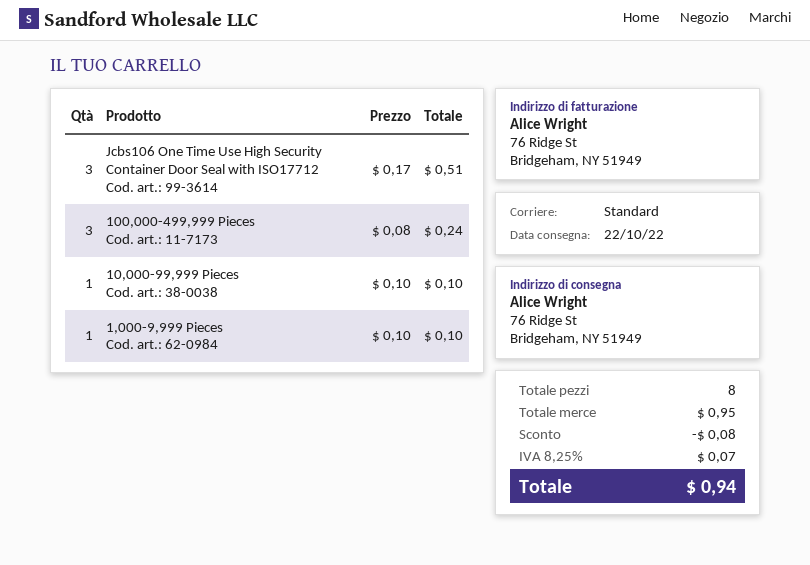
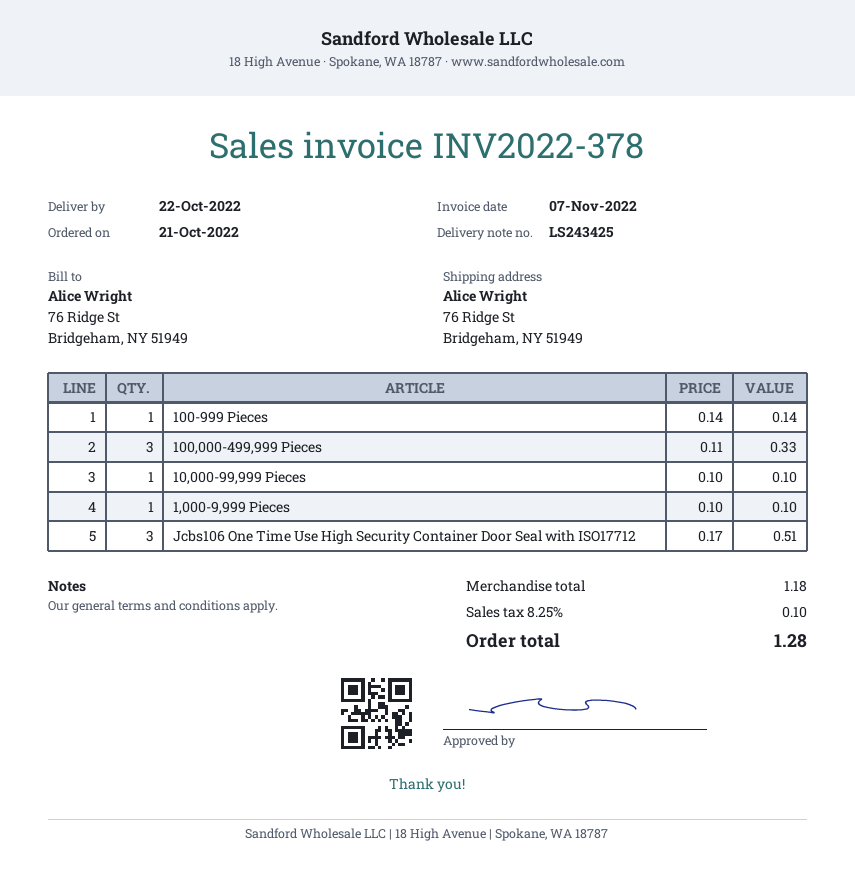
100,000-499,999 Pieces: 3 x 0.08 = 0.24 -> 3 x 0.11 = 0.33
100-999 Pieces: none -> 1 x 0.14 = 0.14
subtotal: 0.95 -> 1.18
discount: 0.08 -> none
tax: 8.25% = 0.07 -> 8.25% = 0.10
total: 0.94 -> 1.28

